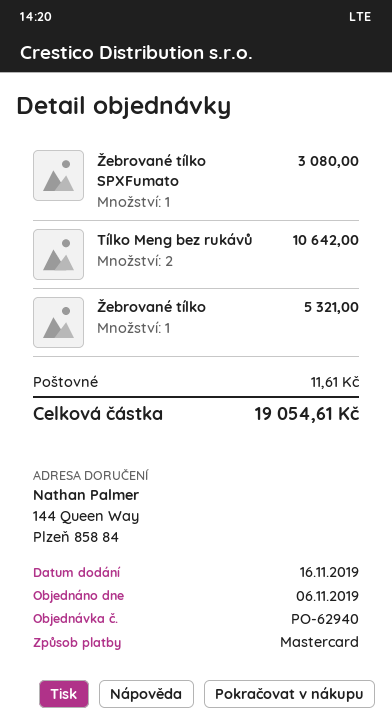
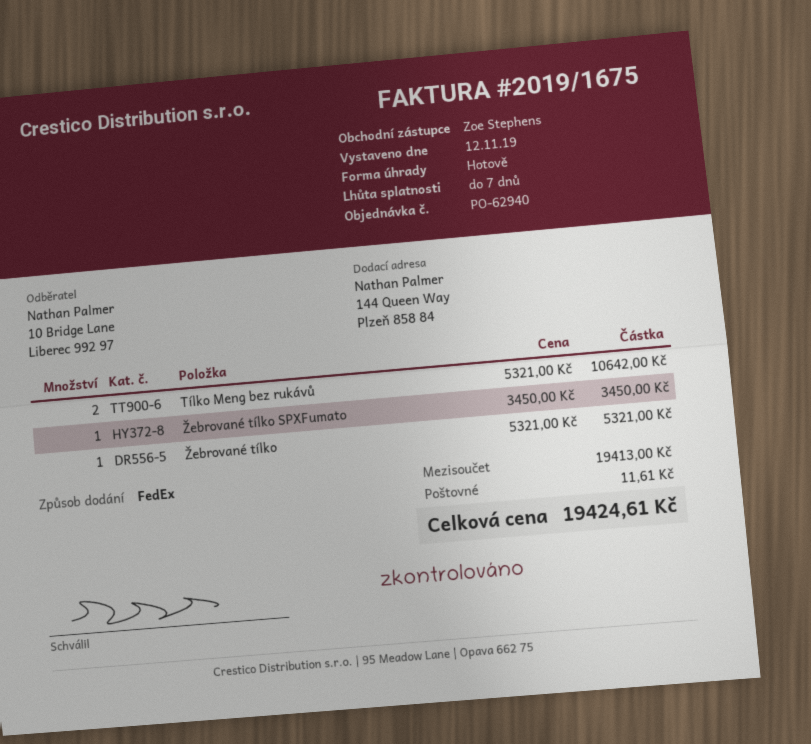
payment method: Mastercard -> cash
Žebrované tílko SPXFumato: 1 for 3080.00 -> 1 for 3450.00
total: 19054.61 -> 19424.61

